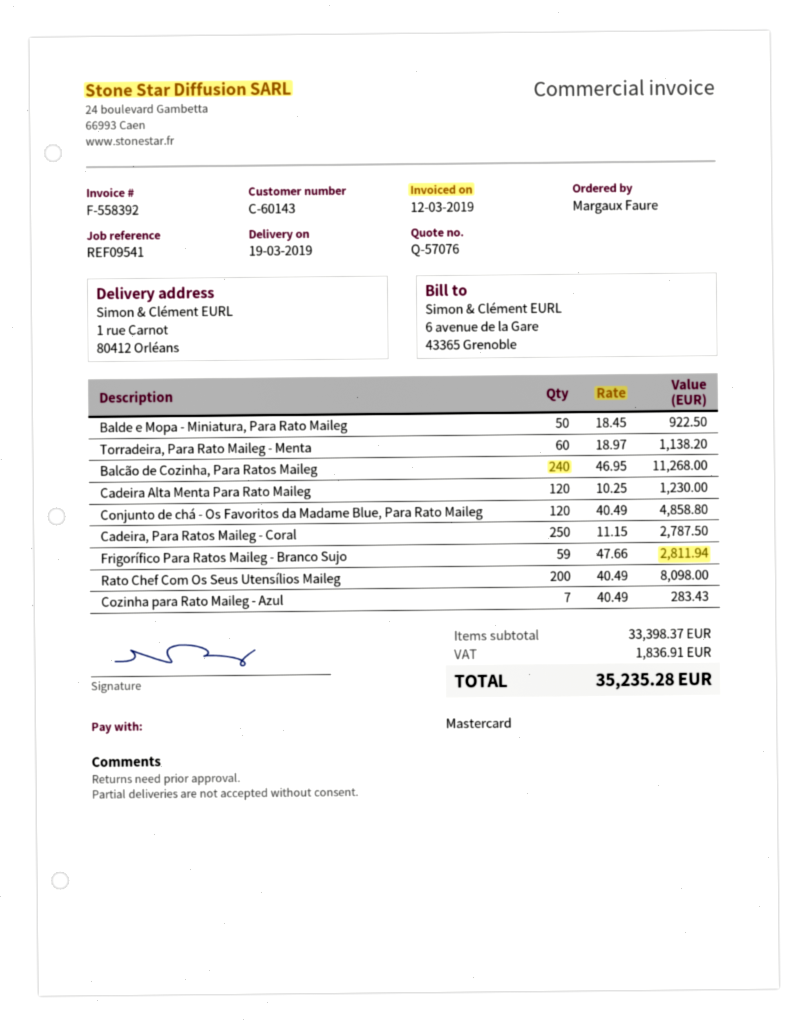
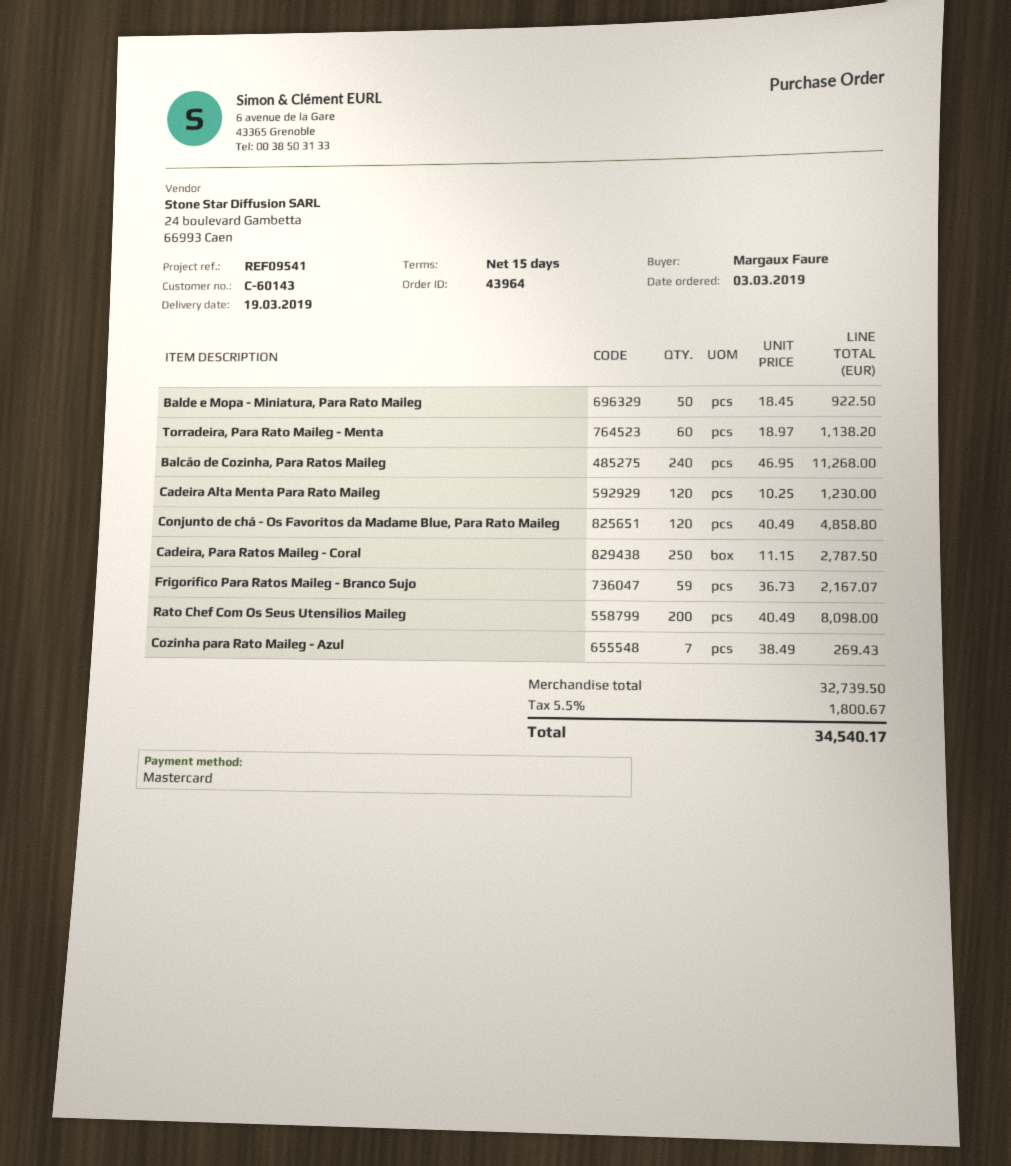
Frigorífico Para Ratos Maileg - Branco Sujo: 59 x 47.66 = 2811.94 -> 59 x 36.73 = 2167.07
Cozinha para Rato Maileg - Azul: 7 x 40.49 = 283.43 -> 7 x 38.49 = 269.43
subtotal: 33398.37 -> 32739.50
tax: 1836.91 -> 1800.67
total: 35235.28 -> 34540.17

